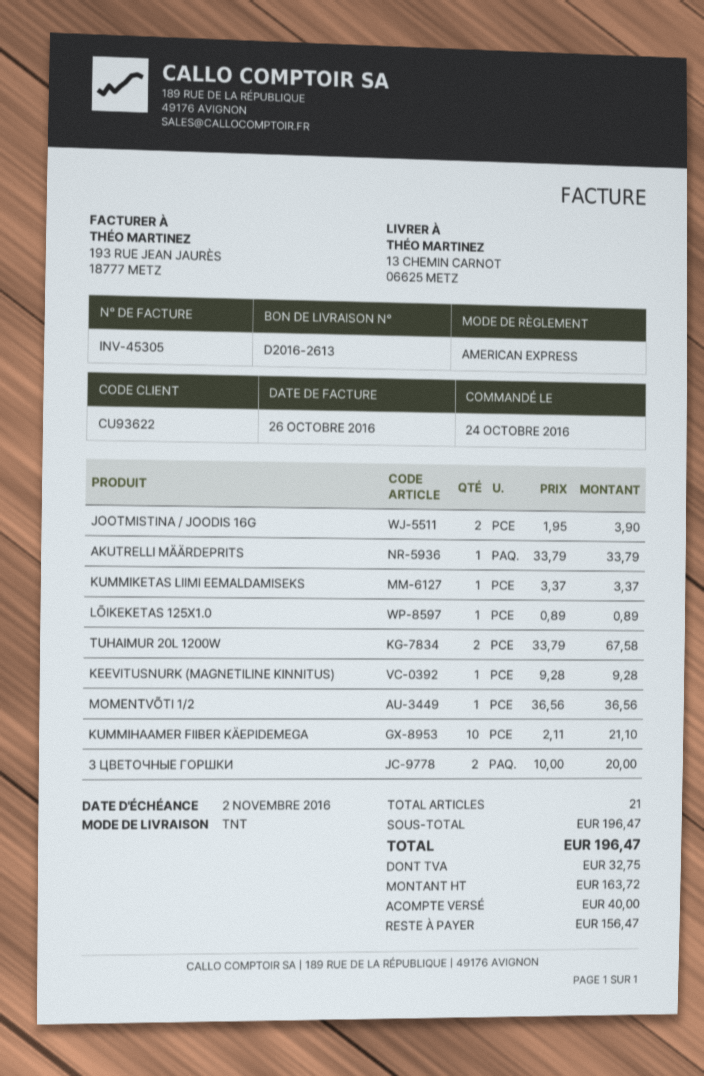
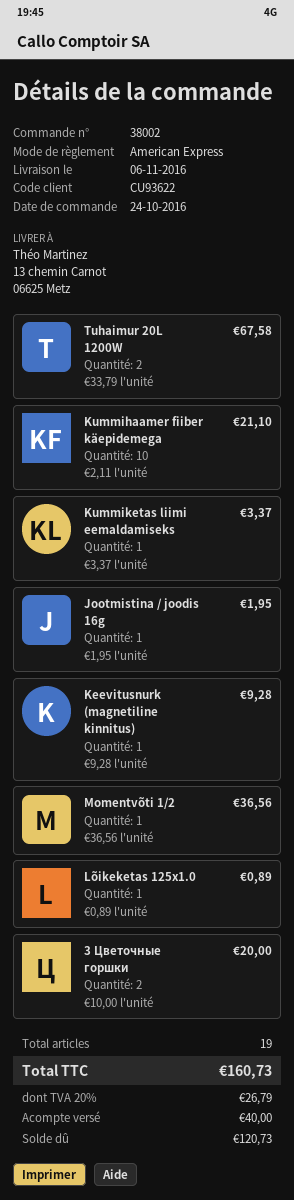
JOOTMISTINA / JOODIS 16G: 2 x 1.95 = 3.90 -> 1 x 1.95 = 1.95
AKUTRELLI MÄÄRDEPRITS: 1 x 33.79 = 33.79 -> none
total quantity: 21 -> 19
tax: 32.75 -> 26.79
total: 196.47 -> 160.73
balance: 156.47 -> 120.73

